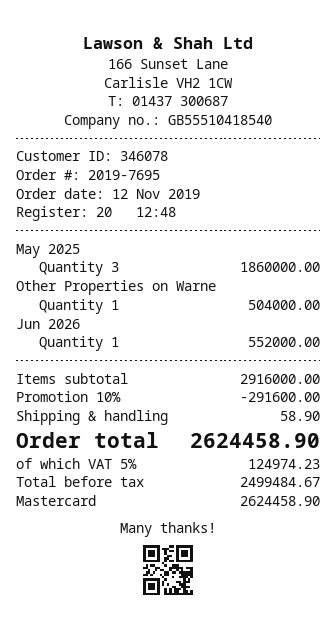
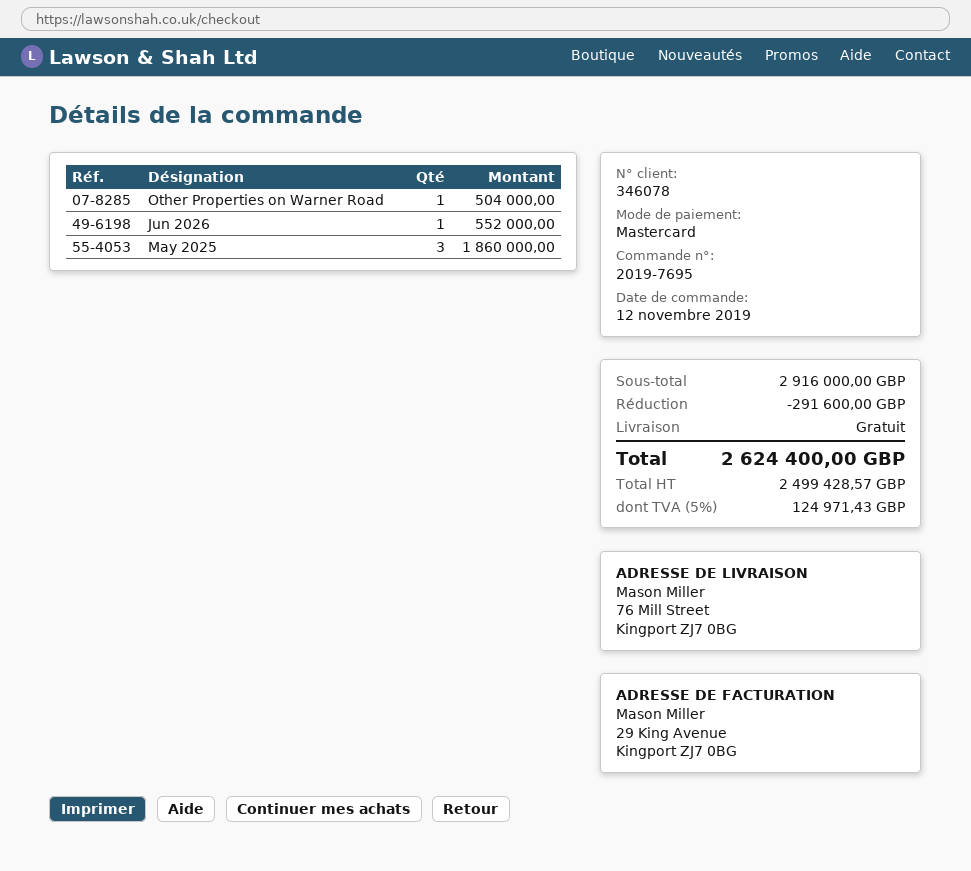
shipping: 58.90 -> 0.00
net: 2499484.67 -> 2499428.57
tax: 5% = 124974.23 -> 5% = 124971.43
total: 2624458.90 -> 2624400.00

